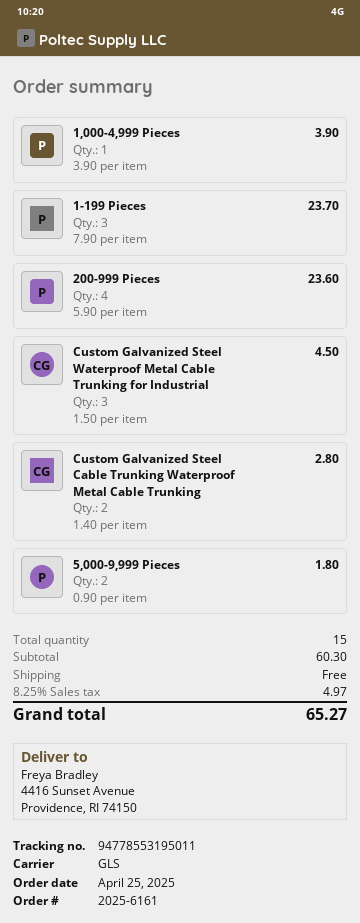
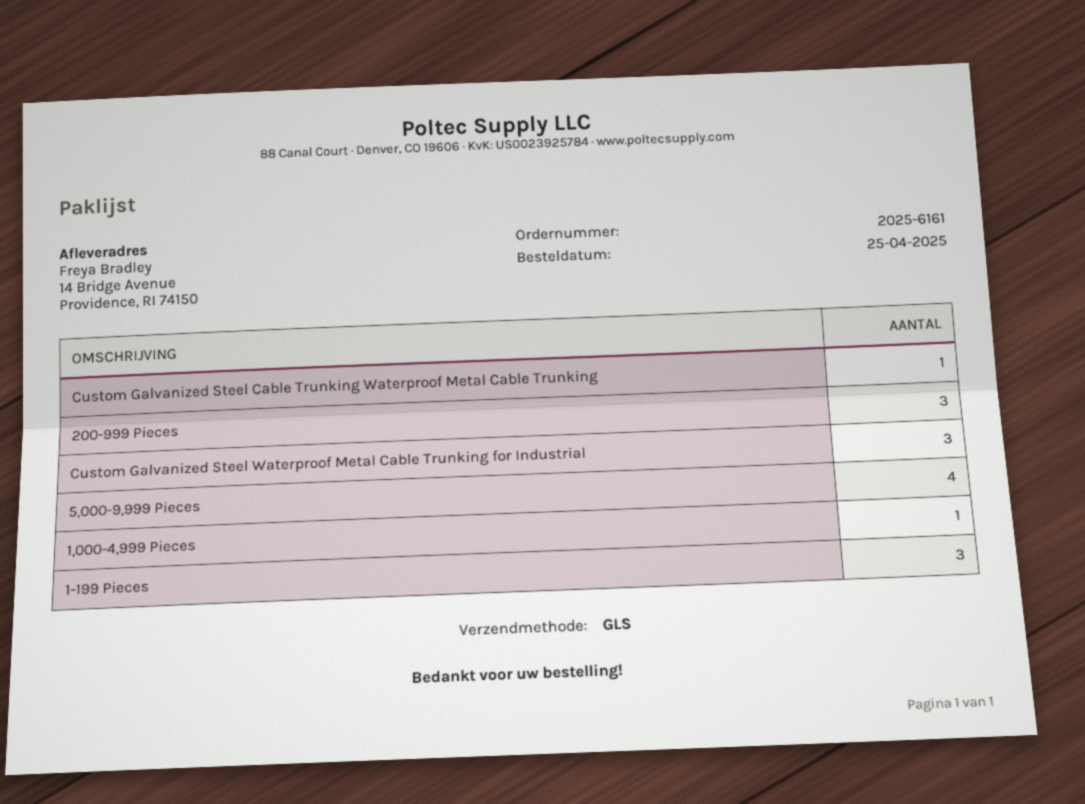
ship to: 4416 Sunset Avenue, Providence, RI 74150 -> 14 Bridge Avenue, Providence, RI 74150
200-999 Pieces: 4 -> 3
Custom Galvanized Steel Cable Trunking Waterproof Metal Cable Trunking: 2 -> 1
5,000-9,999 Pieces: 2 -> 4

